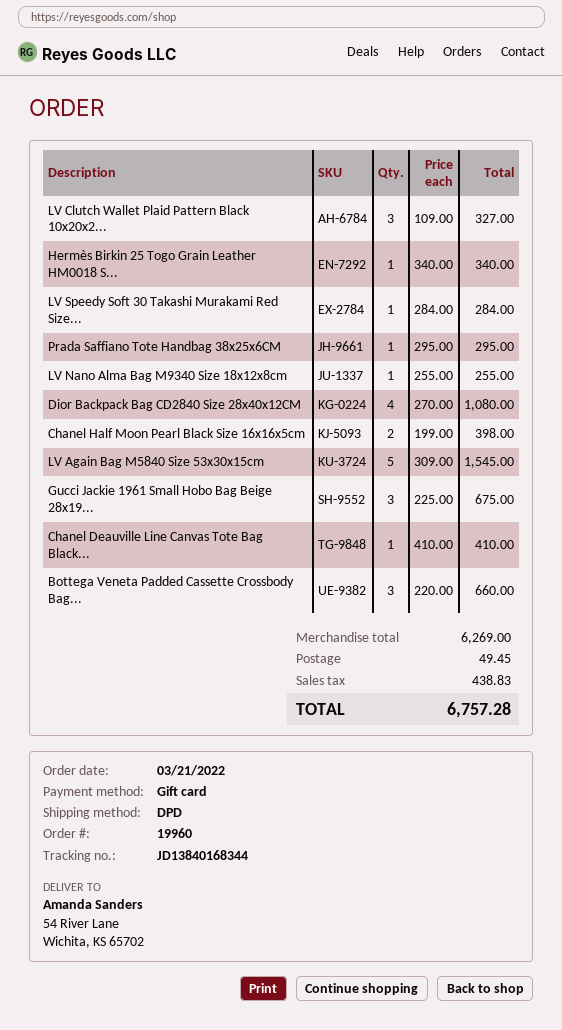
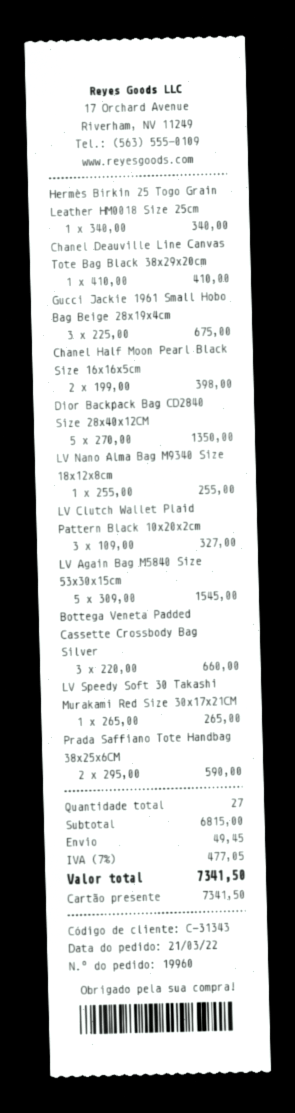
LV Speedy Soft 30 Takashi Murakami Red Size...: 1 x 284.00 = 284.00 -> 1 x 265.00 = 265.00
Prada Saffiano Tote Handbag 38x25x6CM: 1 x 295.00 = 295.00 -> 2 x 295.00 = 590.00
Dior Backpack Bag CD2840 Size 28x40x12CM: 4 x 270.00 = 1080.00 -> 5 x 270.00 = 1350.00
subtotal: 6269.00 -> 6815.00
tax: 438.83 -> 477.05
total: 6757.28 -> 7341.50

